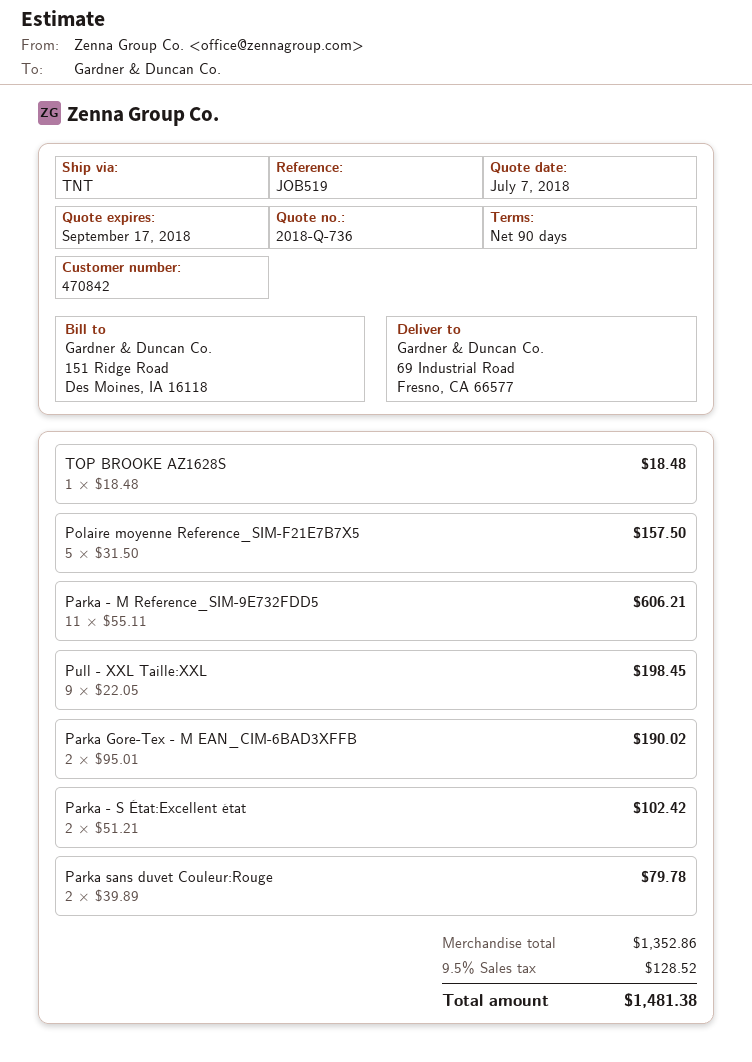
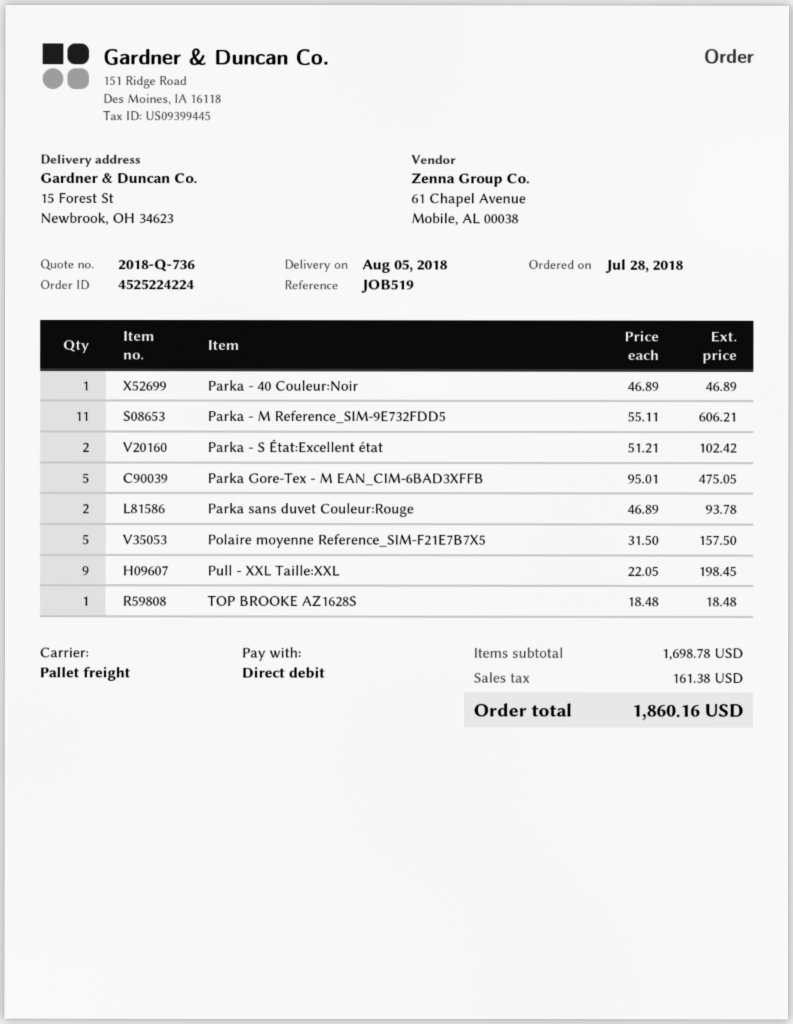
shipping method: TNT -> pallet freight
ship to: 69 Industrial Road, Fresno, CA 66577 -> 15 Forest St, Newbrook, OH 34623
Parka Gore-Tex - M EAN_CIM-6BAD3XFFB: 2 x 95.01 = 190.02 -> 5 x 95.01 = 475.05
Parka sans duvet Couleur:Rouge: 2 x 39.89 = 79.78 -> 2 x 46.89 = 93.78
Parka - 40 Couleur:Noir: none -> 1 x 46.89 = 46.89
subtotal: 1352.86 -> 1698.78
tax: 128.52 -> 161.38
total: 1481.38 -> 1860.16

